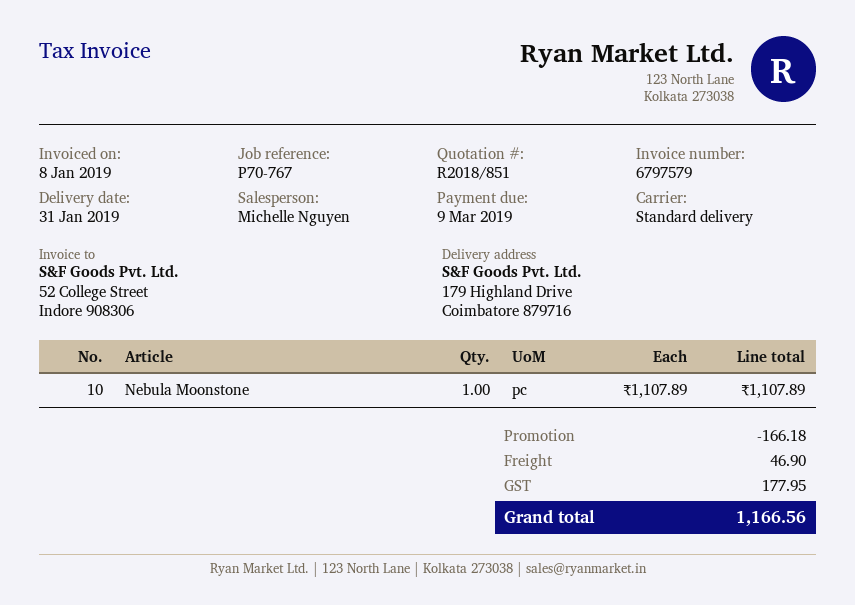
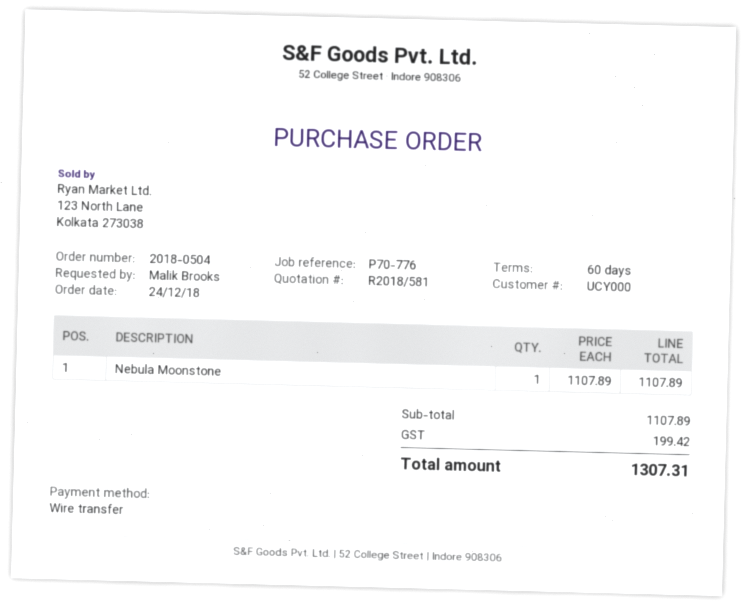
quote number: R2018/851 -> R2018/581
reference: P70-767 -> P70-776
discount: 166.18 -> none
shipping: 46.90 -> none
tax: 177.95 -> 199.42
total: 1166.56 -> 1307.31

